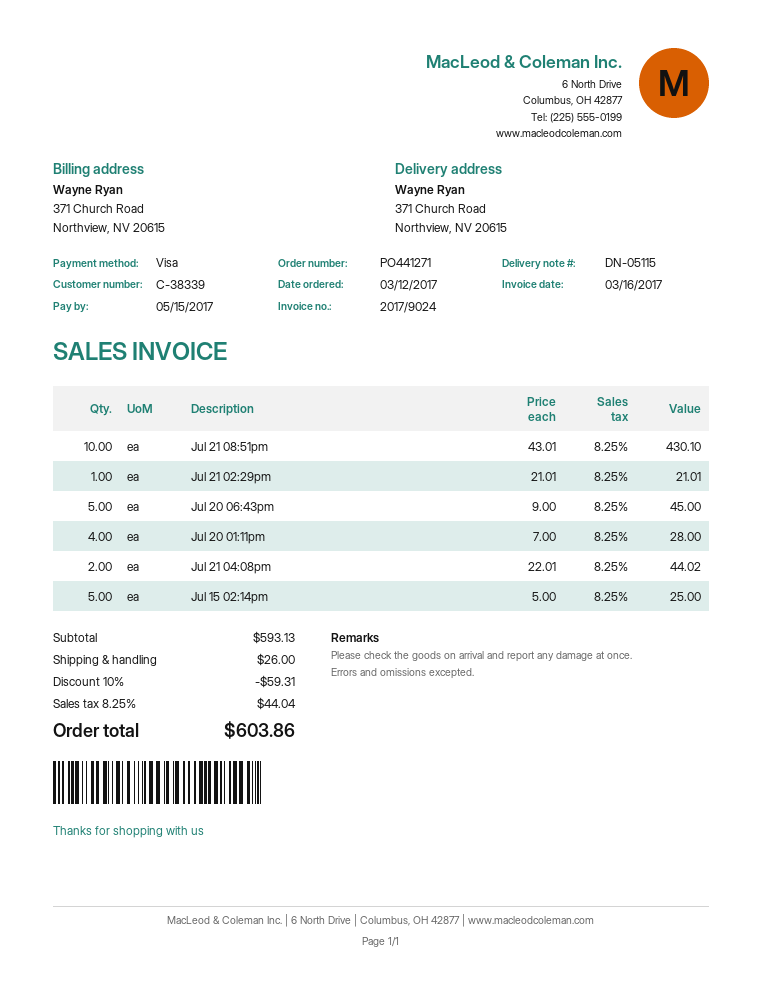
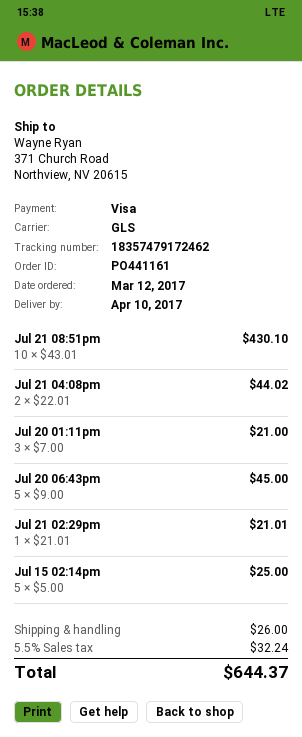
order number: PO441271 -> PO441161
Jul 20 01:11pm: 4 x 7.00 = 28.00 -> 3 x 7.00 = 21.00
discount: 10% = 59.31 -> none
tax: 8.25% = 44.04 -> 5.5% = 32.24
total: 603.86 -> 644.37

